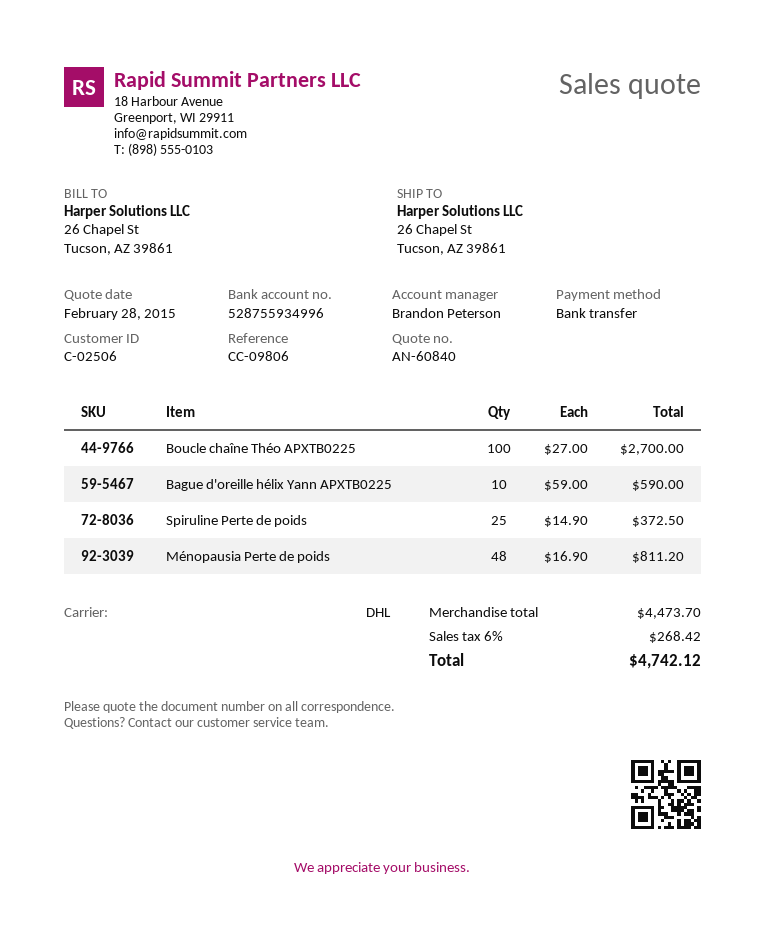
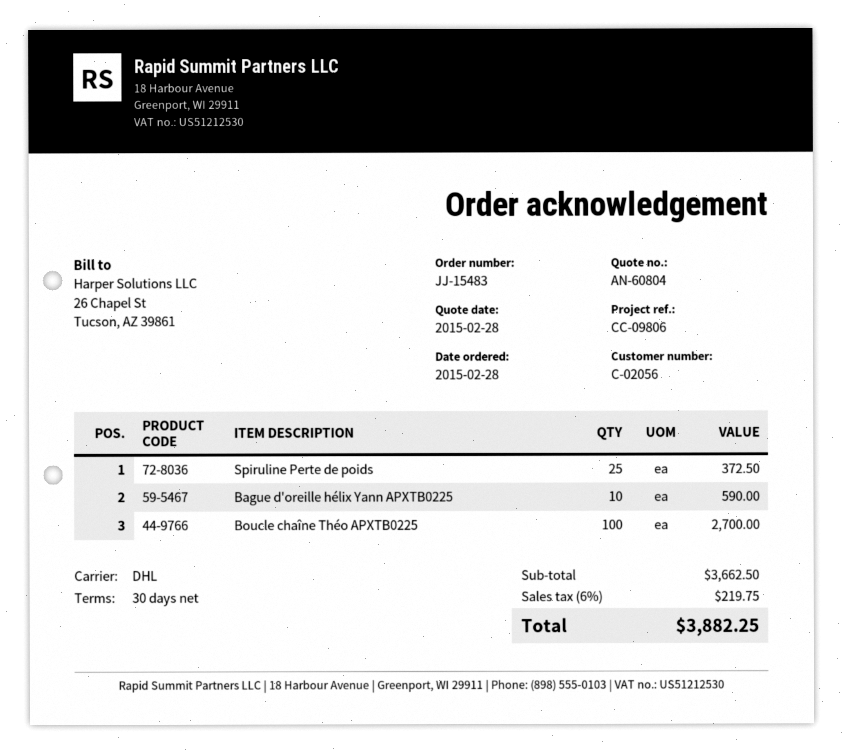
quote number: AN-60840 -> AN-60804
customer number: C-02506 -> C-02056
Ménopausia Perte de poids: 48 for 811.20 -> none
subtotal: 4473.70 -> 3662.50
tax: 6% = 268.42 -> 6% = 219.75
total: 4742.12 -> 3882.25

